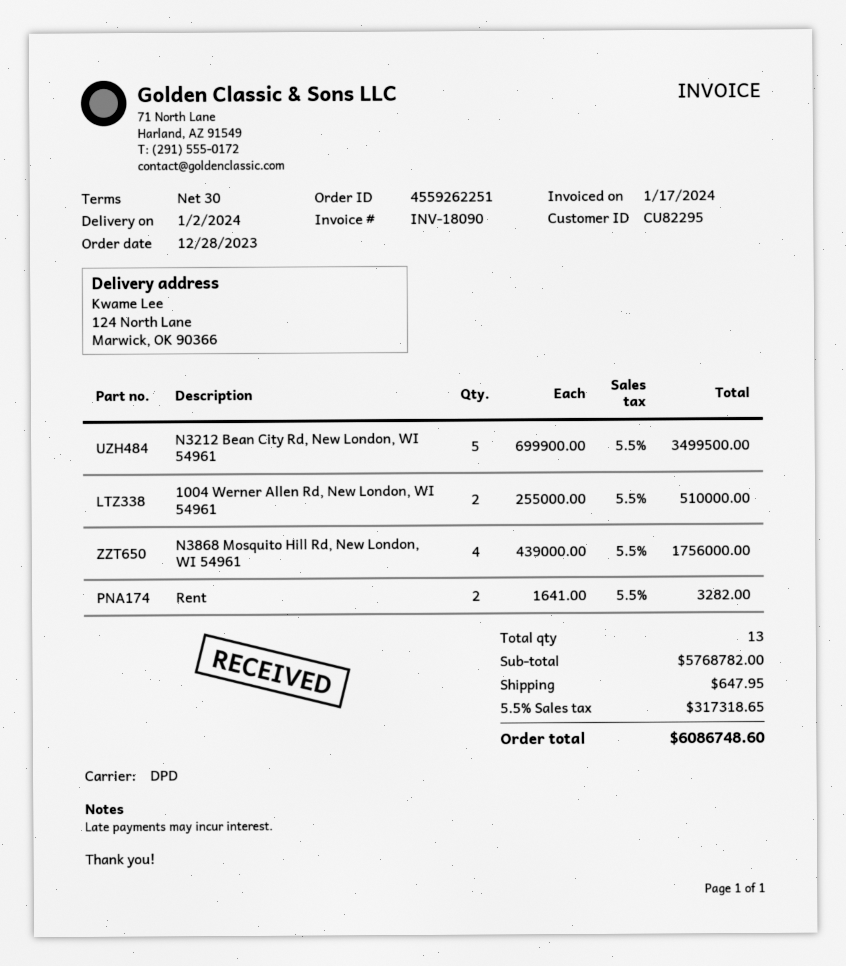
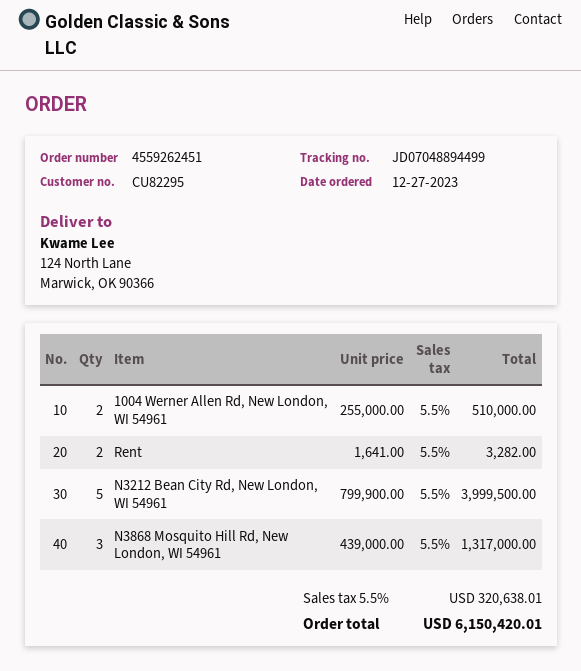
order number: 4559262251 -> 4559262451
order date: 2023-12-28 -> 2023-12-27
N3212 Bean City Rd, New London, WI 54961: 5 x 699900.00 = 3499500.00 -> 5 x 799900.00 = 3999500.00
N3868 Mosquito Hill Rd, New London, WI 54961: 4 x 439000.00 = 1756000.00 -> 3 x 439000.00 = 1317000.00
shipping: 647.95 -> none
tax: 5.5% = 317318.65 -> 5.5% = 320638.01
total: 6086748.60 -> 6150420.01

